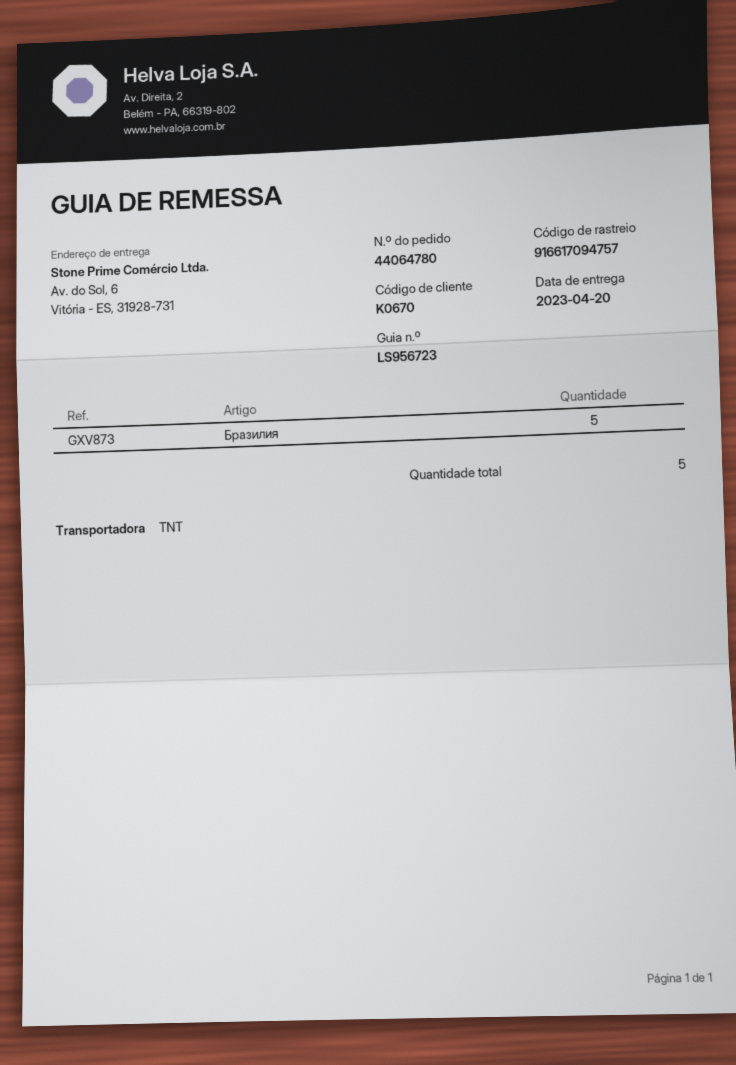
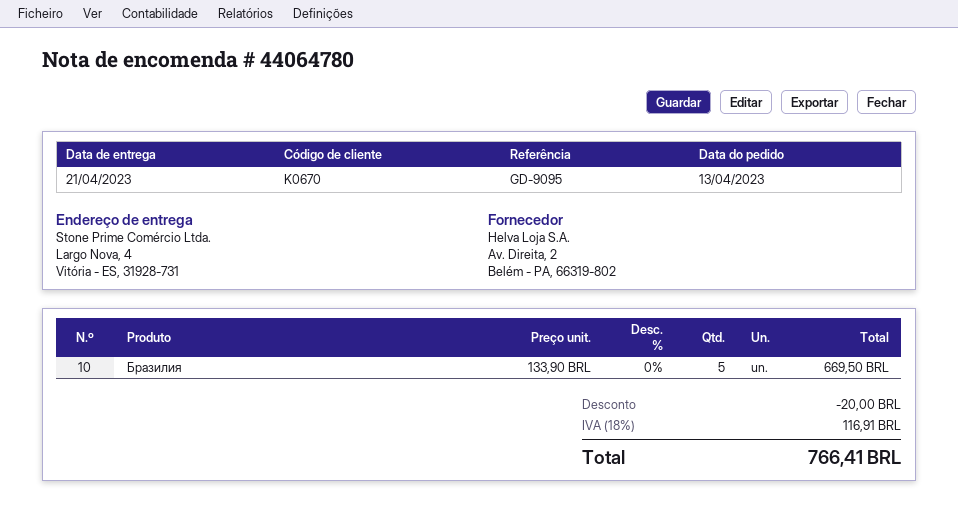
delivery date: 2023-04-20 -> 2023-04-21
ship to: Av. do Sol, 6, Vitória - ES, 31928-731 -> Largo Nova, 4, Vitória - ES, 31928-731

